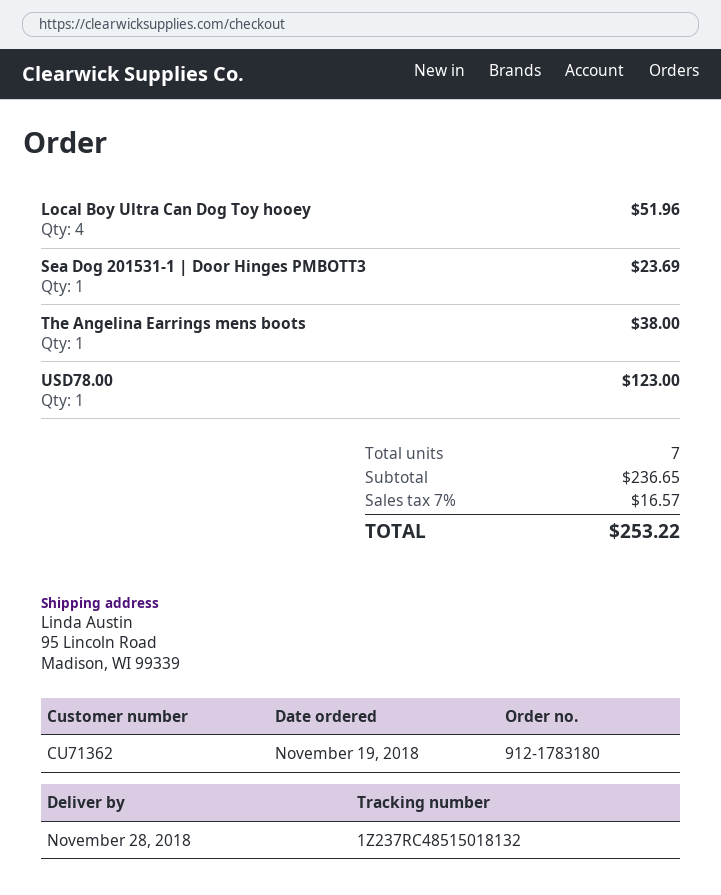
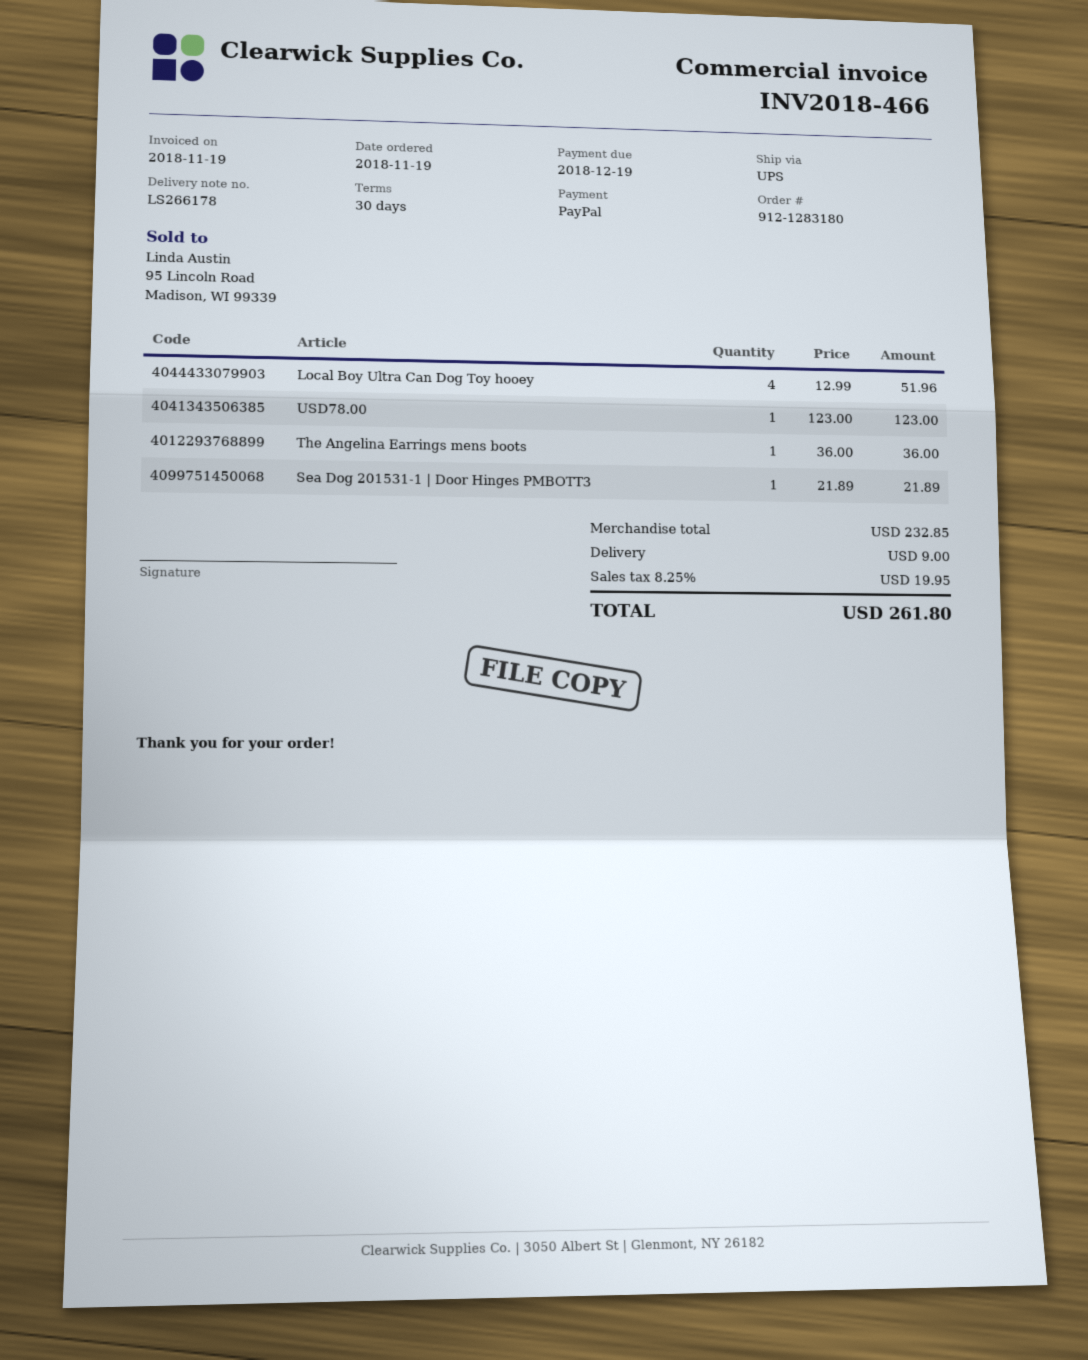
order number: 912-1783180 -> 912-1283180
Sea Dog 201531-1 | Door Hinges PMBOTT3: 1 for 23.69 -> 1 for 21.89
The Angelina Earrings mens boots: 1 for 38.00 -> 1 for 36.00
subtotal: 236.65 -> 232.85
shipping: none -> 9.00
tax: 7% = 16.57 -> 8.25% = 19.95
total: 253.22 -> 261.80

